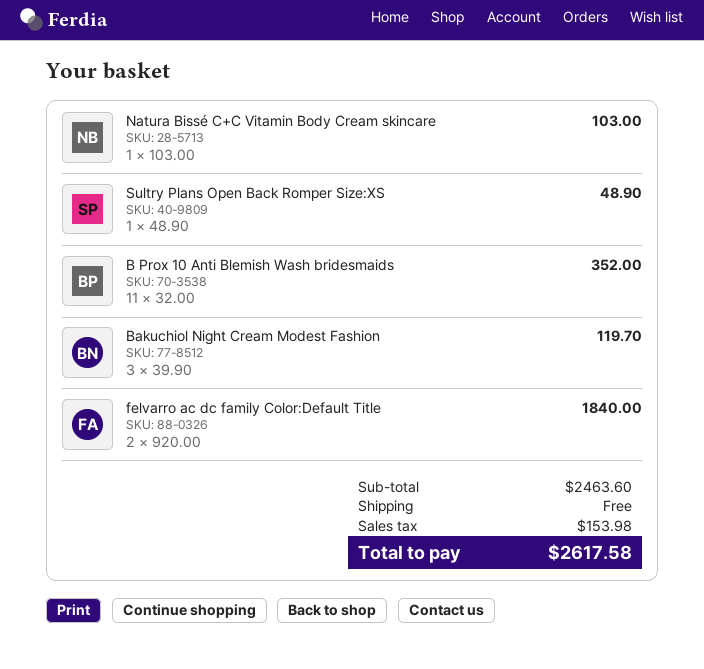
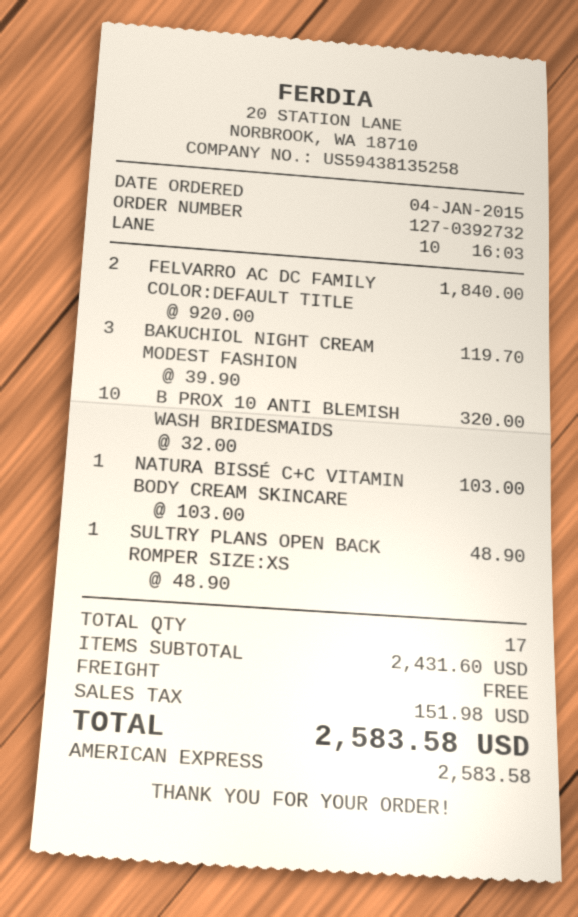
B Prox 10 Anti Blemish Wash bridesmaids: 11 x 32.00 = 352.00 -> 10 x 32.00 = 320.00
subtotal: 2463.60 -> 2431.60
tax: 153.98 -> 151.98
total: 2617.58 -> 2583.58

